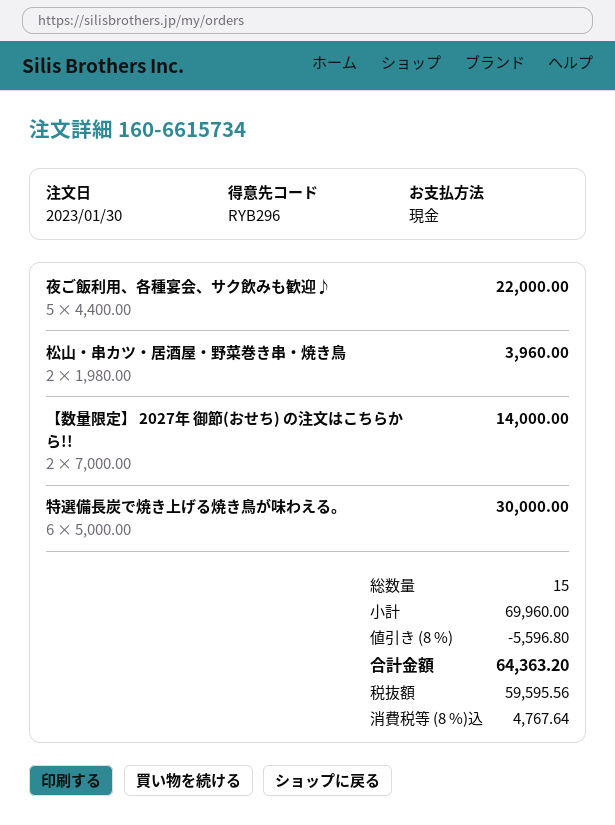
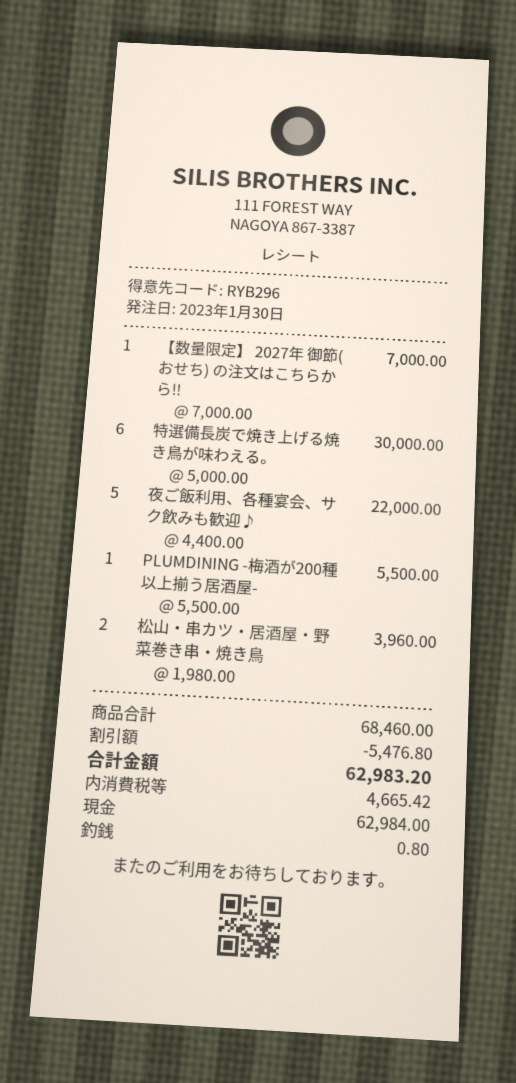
【数量限定】 2027年 御節(おせち) の注文はこちらから!!: 2 x 7000.00 = 14000.00 -> 1 x 7000.00 = 7000.00
PLUMDINING -梅酒が200種以上揃う居酒屋-: none -> 1 x 5500.00 = 5500.00
subtotal: 69960.00 -> 68460.00
discount: 5596.80 -> 5476.80
tax: 4767.64 -> 4665.42
total: 64363.20 -> 62983.20

